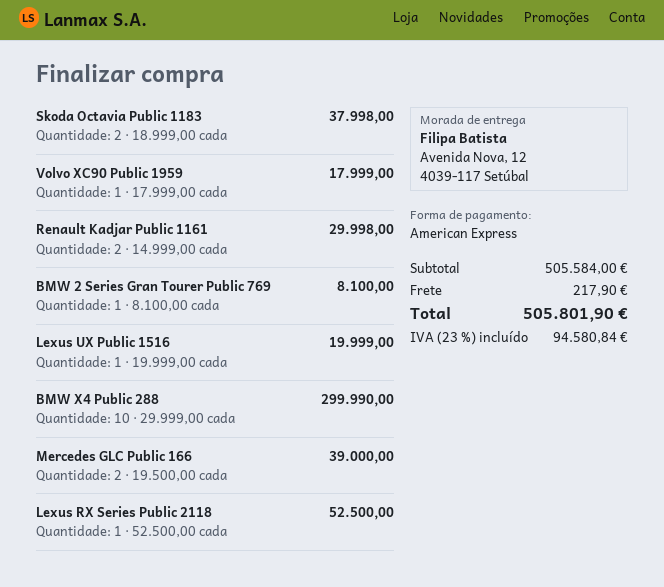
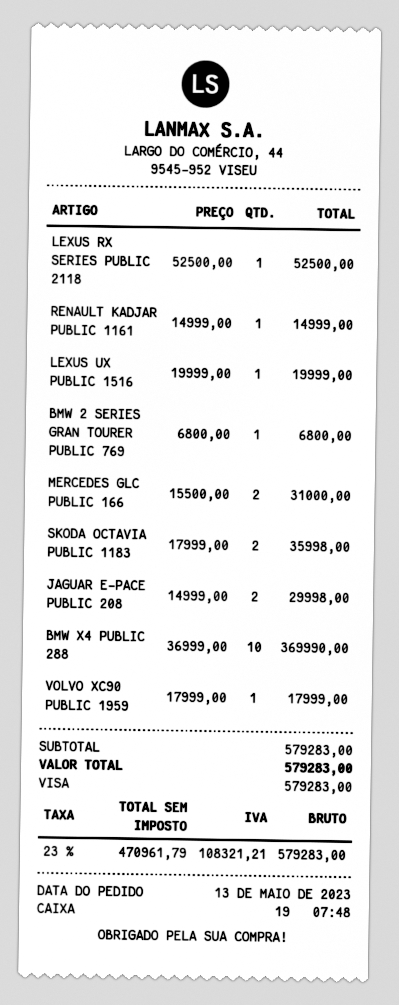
payment method: American Express -> Visa
Skoda Octavia Public 1183: 2 x 18999.00 = 37998.00 -> 2 x 17999.00 = 35998.00
Renault Kadjar Public 1161: 2 x 14999.00 = 29998.00 -> 1 x 14999.00 = 14999.00
BMW 2 Series Gran Tourer Public 769: 1 x 8100.00 = 8100.00 -> 1 x 6800.00 = 6800.00
BMW X4 Public 288: 10 x 29999.00 = 299990.00 -> 10 x 36999.00 = 369990.00
Mercedes GLC Public 166: 2 x 19500.00 = 39000.00 -> 2 x 15500.00 = 31000.00
JAGUAR E-PACE PUBLIC 208: none -> 2 x 14999.00 = 29998.00
subtotal: 505584.00 -> 579283.00
shipping: 217.90 -> none
tax: 23% = 94580.84 -> 23% = 108321.21
total: 505801.90 -> 579283.00

